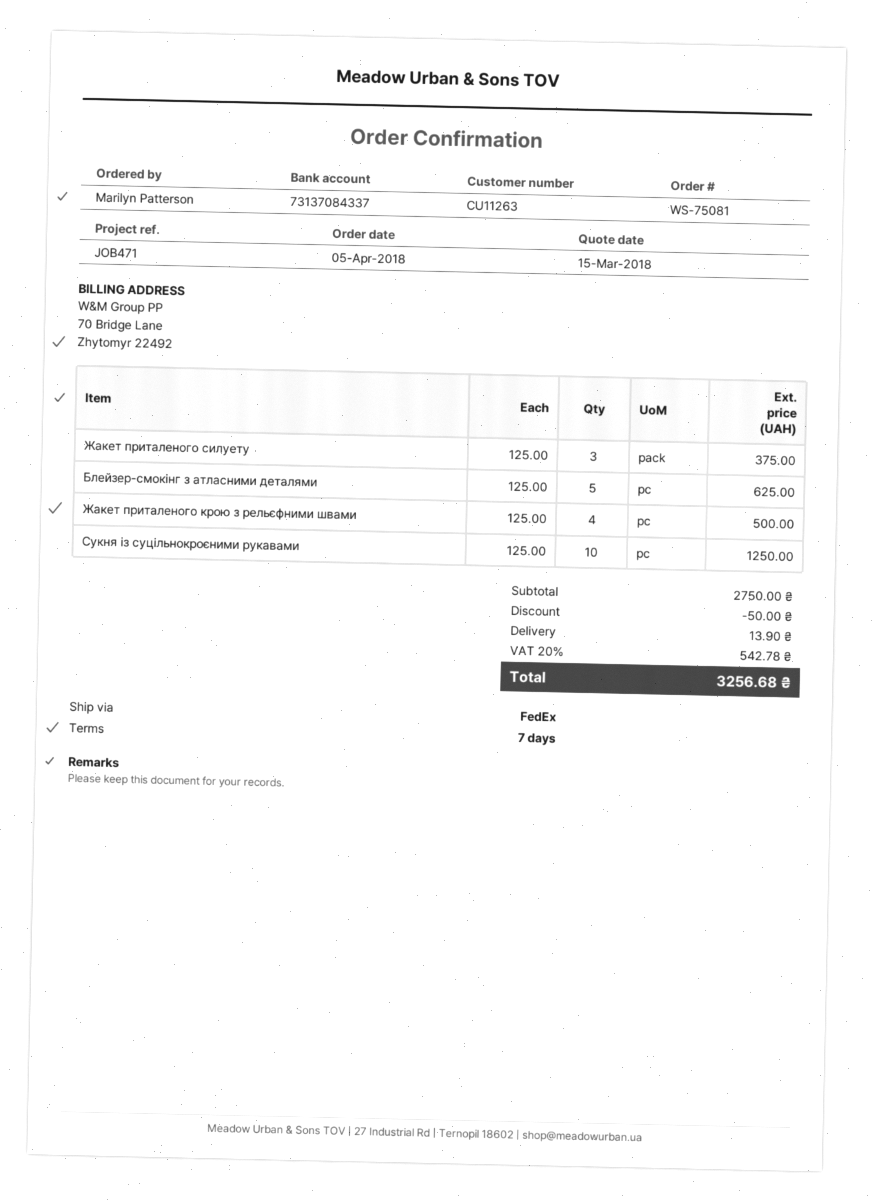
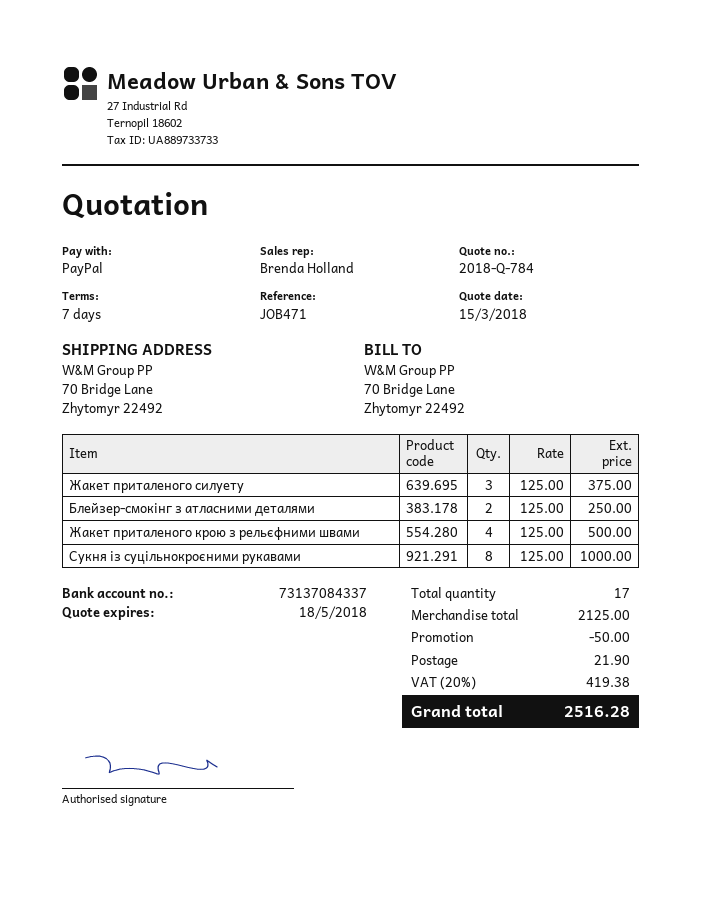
Блейзер-смокінг з атласними деталями: 5 x 125.00 = 625.00 -> 2 x 125.00 = 250.00
Сукня із суцільнокроєними рукавами: 10 x 125.00 = 1250.00 -> 8 x 125.00 = 1000.00
subtotal: 2750.00 -> 2125.00
shipping: 13.90 -> 21.90
tax: 20% = 542.78 -> 20% = 419.38
total: 3256.68 -> 2516.28

